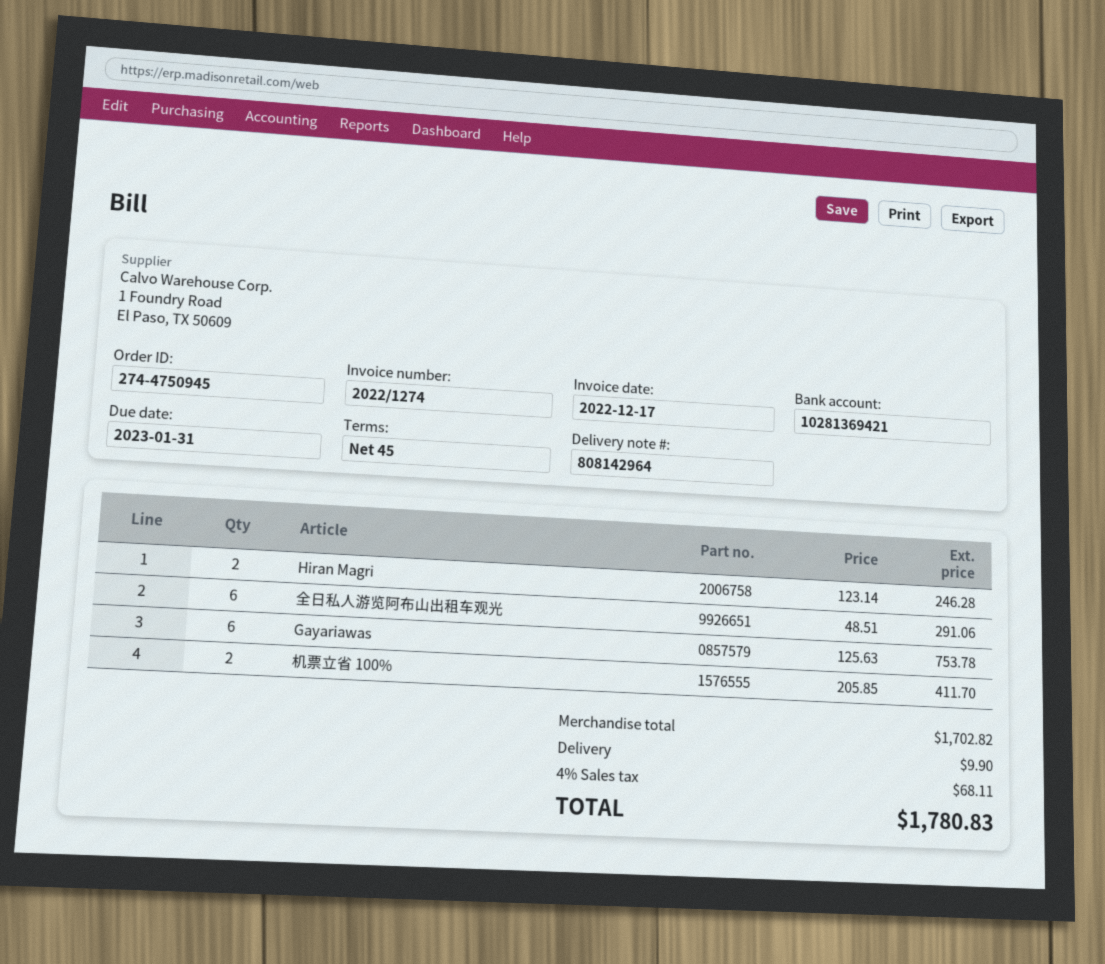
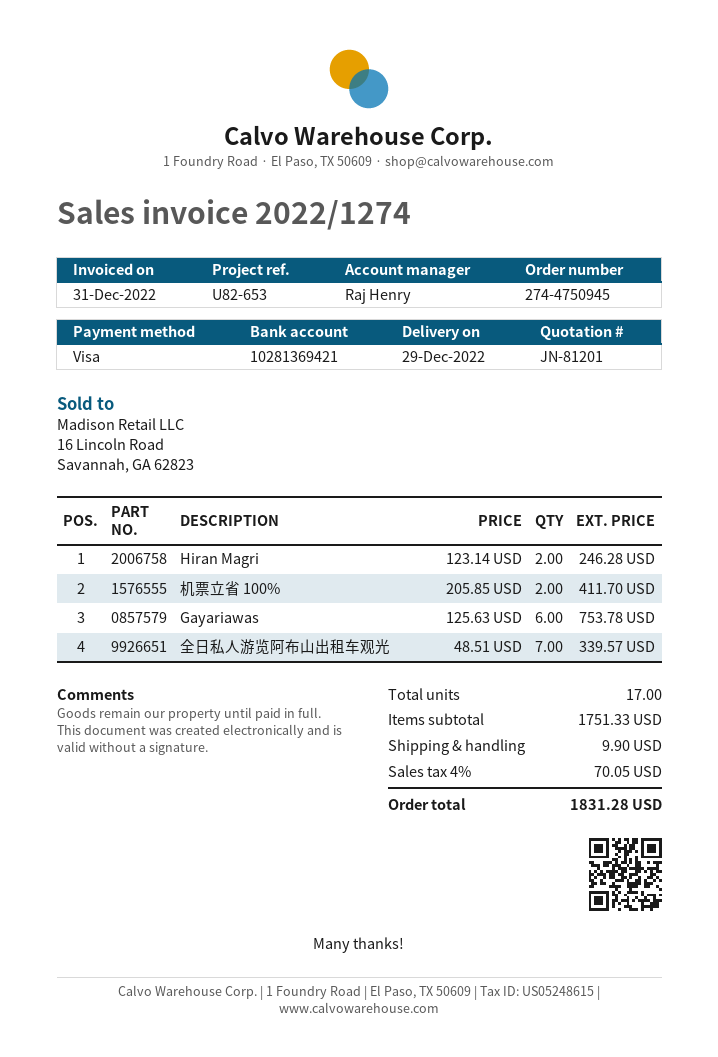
invoice date: 2022-12-17 -> 2022-12-31
全日私人游览阿布山出租车观光: 6 x 48.51 = 291.06 -> 7 x 48.51 = 339.57
subtotal: 1702.82 -> 1751.33
tax: 4% = 68.11 -> 4% = 70.05
total: 1780.83 -> 1831.28

